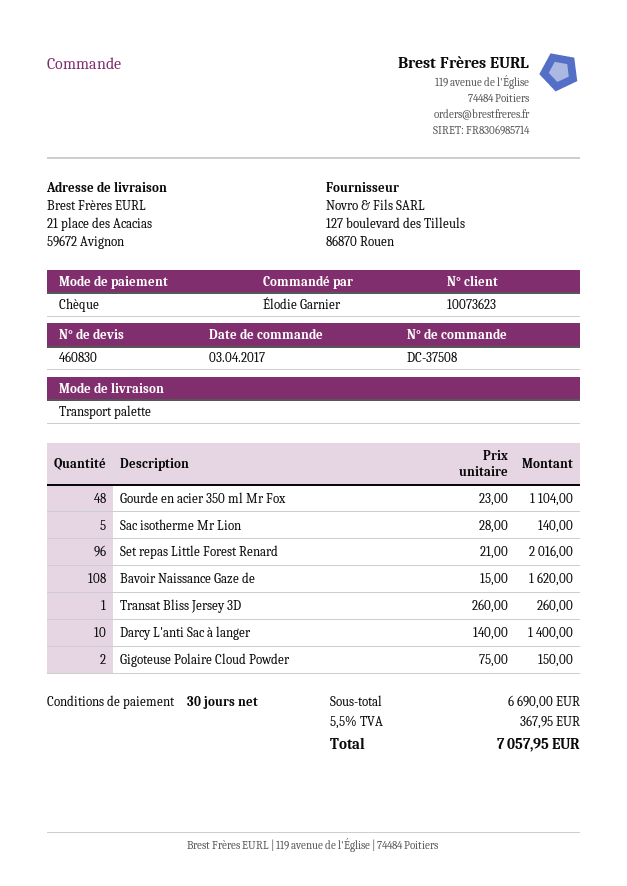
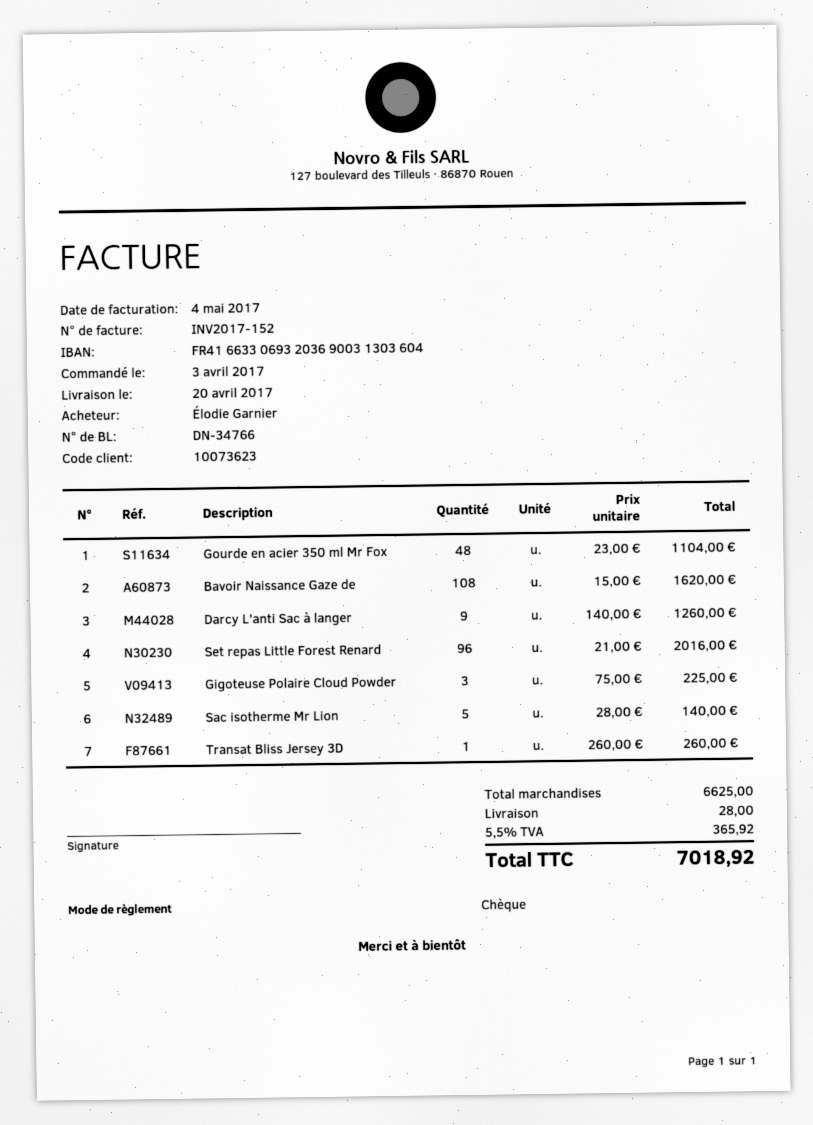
Darcy L'anti Sac à langer: 10 x 140.00 = 1400.00 -> 9 x 140.00 = 1260.00
Gigoteuse Polaire Cloud Powder: 2 x 75.00 = 150.00 -> 3 x 75.00 = 225.00
subtotal: 6690.00 -> 6625.00
shipping: none -> 28.00
tax: 5.5% = 367.95 -> 5.5% = 365.92
total: 7057.95 -> 7018.92

